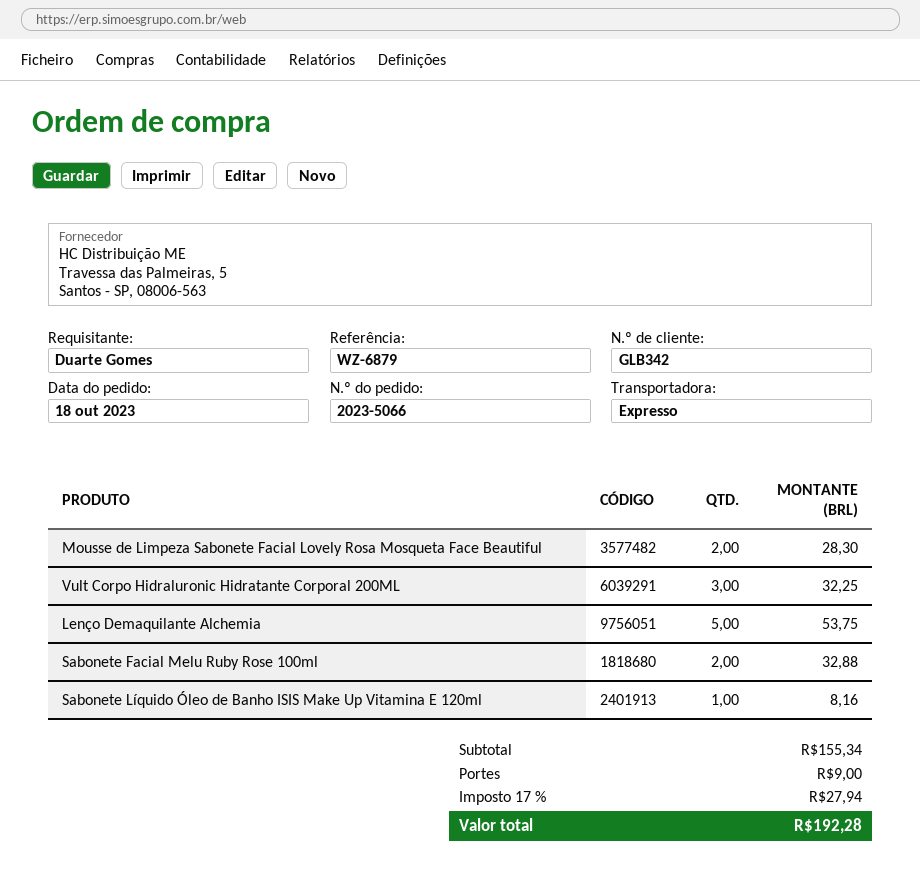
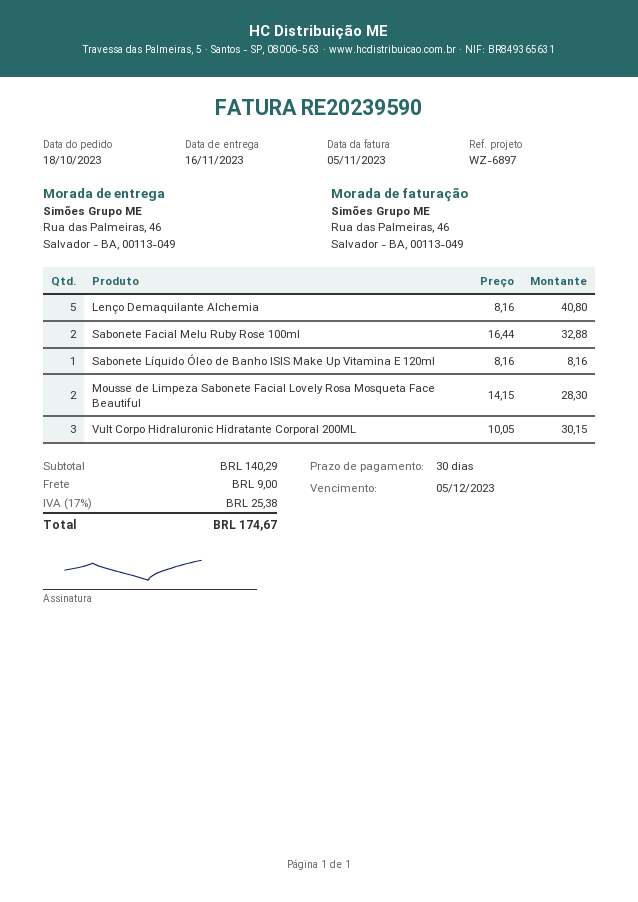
reference: WZ-6879 -> WZ-6897
Vult Corpo Hidraluronic Hidratante Corporal 200ML: 3 for 32.25 -> 3 for 30.15
Lenço Demaquilante Alchemia: 5 for 53.75 -> 5 for 40.80
subtotal: 155.34 -> 140.29
tax: 17% = 27.94 -> 17% = 25.38
total: 192.28 -> 174.67

